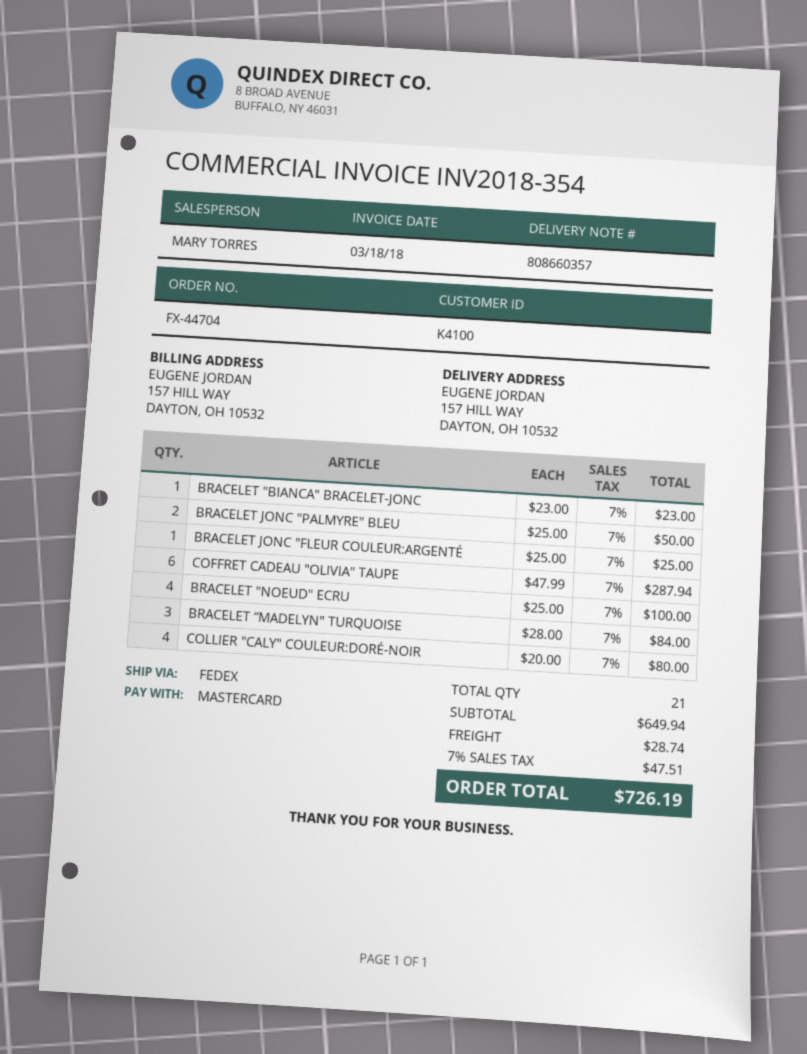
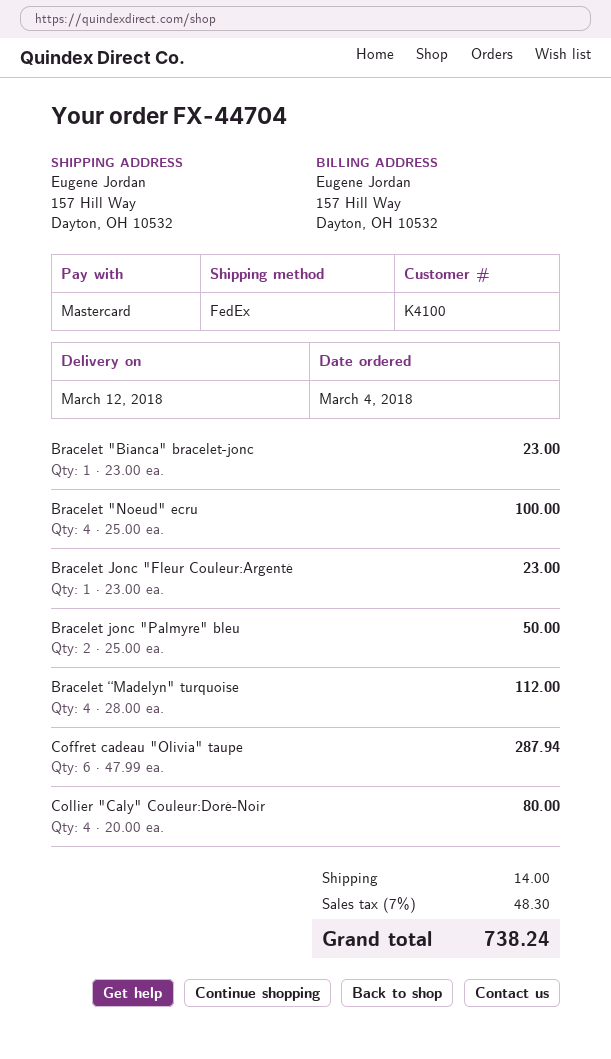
BRACELET JONC "FLEUR COULEUR:ARGENTÉ: 1 x 25.00 = 25.00 -> 1 x 23.00 = 23.00
BRACELET “MADELYN" TURQUOISE: 3 x 28.00 = 84.00 -> 4 x 28.00 = 112.00
shipping: 28.74 -> 14.00
tax: 7% = 47.51 -> 7% = 48.30
total: 726.19 -> 738.24

